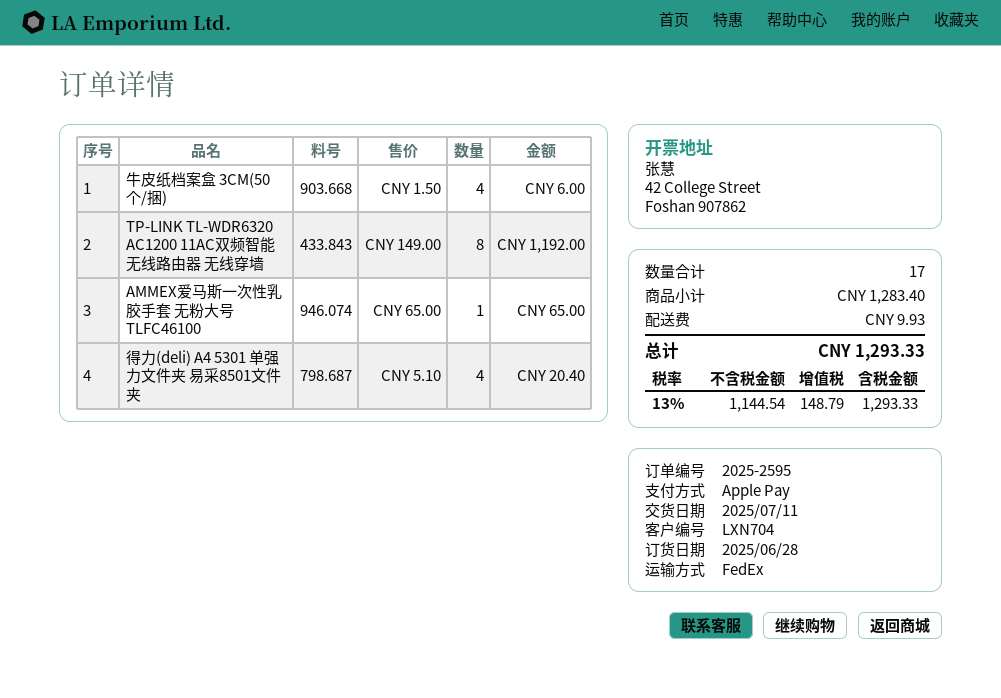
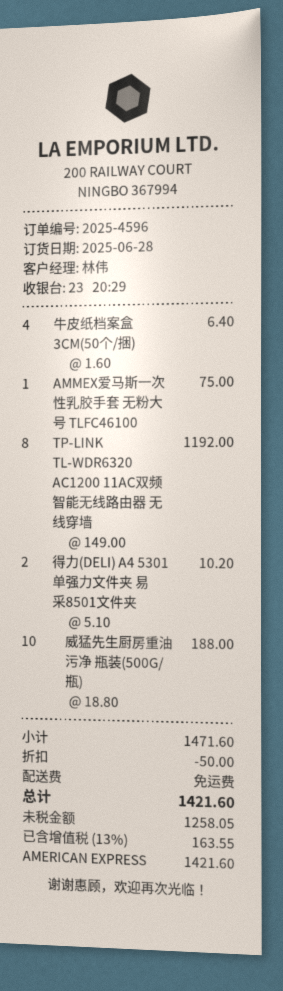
order number: 2025-2595 -> 2025-4596
payment method: Apple Pay -> American Express
牛皮纸档案盒 3CM(50个/捆): 4 x 1.50 = 6.00 -> 4 x 1.60 = 6.40
AMMEX爱马斯一次性乳胶手套 无粉大号 TLFC46100: 1 x 65.00 = 65.00 -> 1 x 75.00 = 75.00
得力(deli) A4 5301 单强力文件夹 易采8501文件夹: 4 x 5.10 = 20.40 -> 2 x 5.10 = 10.20
威猛先生厨房重油污净 瓶装(500G/瓶): none -> 10 x 18.80 = 188.00
subtotal: 1283.40 -> 1471.60
discount: none -> 50.00
shipping: 9.93 -> 0.00
net: 1144.54 -> 1258.05
tax: 13% = 148.79 -> 13% = 163.55
total: 1293.33 -> 1421.60

